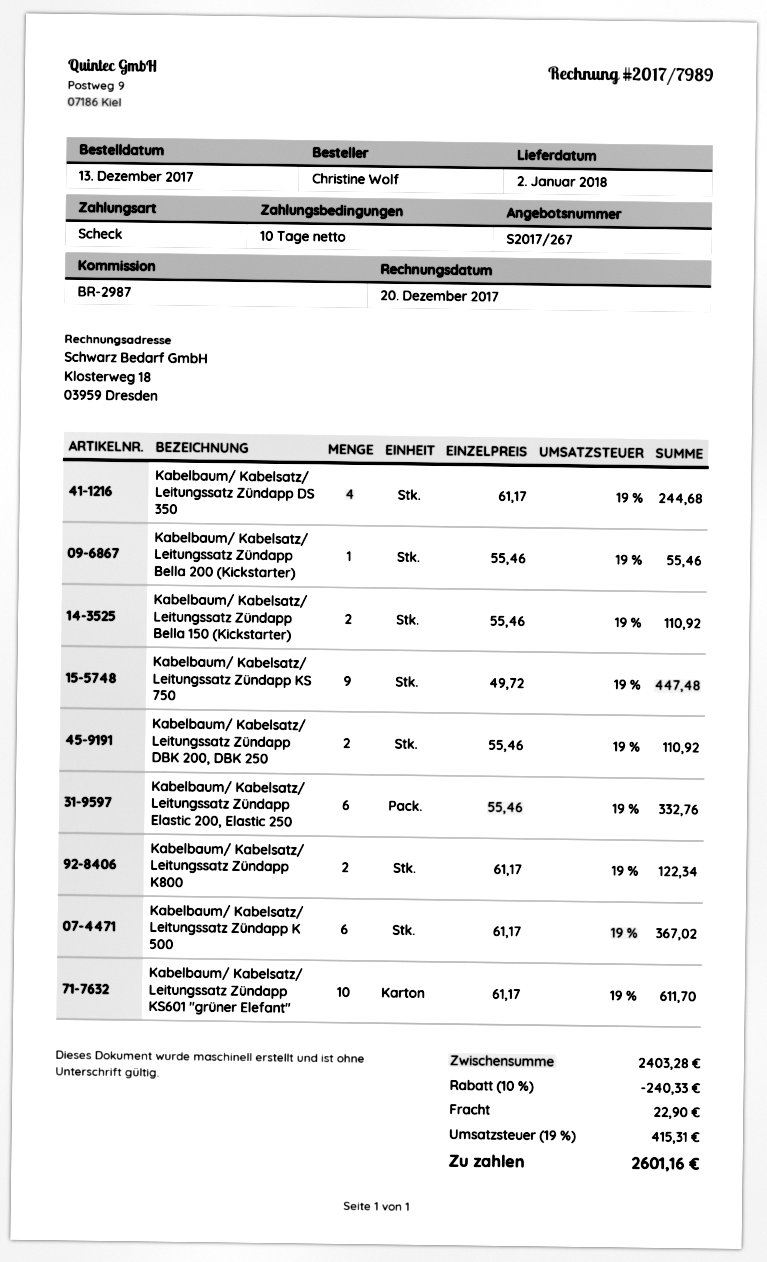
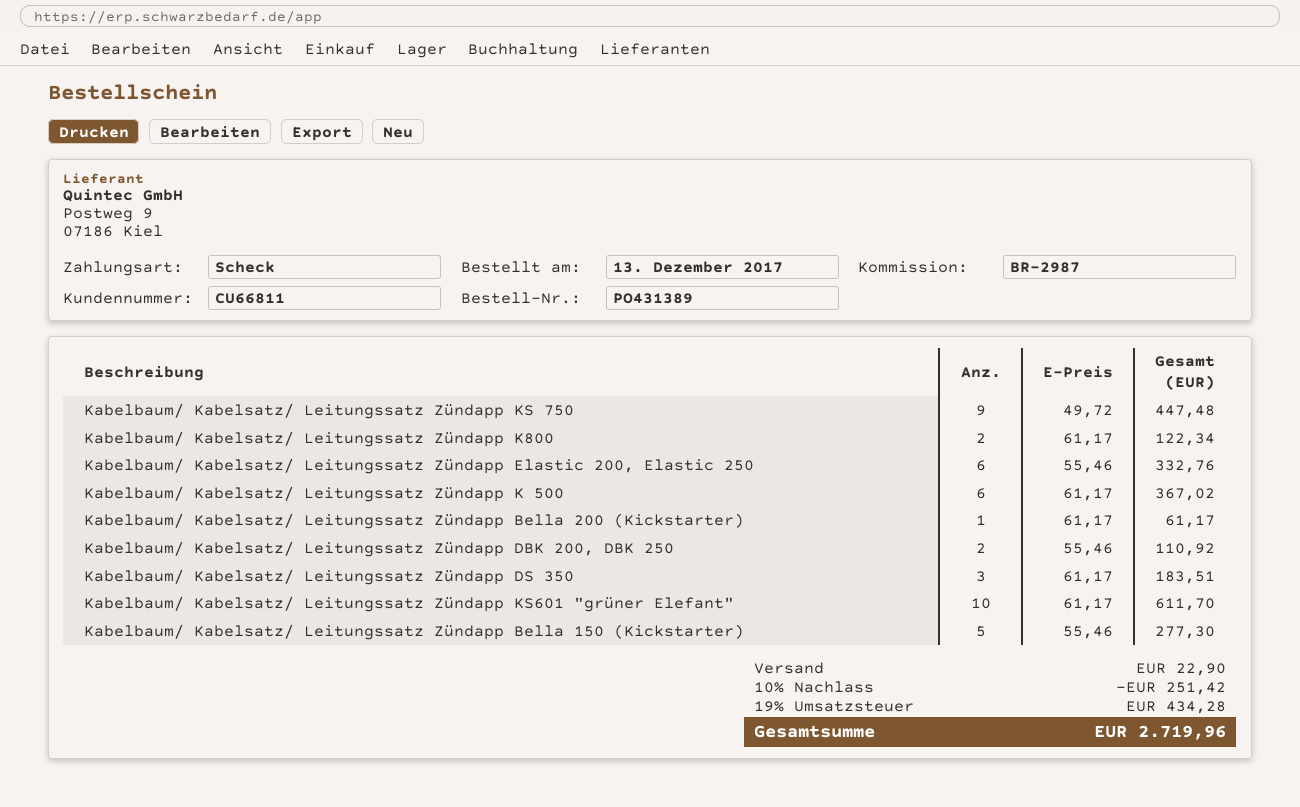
Kabelbaum/ Kabelsatz/ Leitungssatz Zündapp DS 350: 4 x 61.17 = 244.68 -> 3 x 61.17 = 183.51
Kabelbaum/ Kabelsatz/ Leitungssatz Zündapp Bella 200 (Kickstarter): 1 x 55.46 = 55.46 -> 1 x 61.17 = 61.17
Kabelbaum/ Kabelsatz/ Leitungssatz Zündapp Bella 150 (Kickstarter): 2 x 55.46 = 110.92 -> 5 x 55.46 = 277.30
discount: 10% = 240.33 -> 10% = 251.42
tax: 19% = 415.31 -> 19% = 434.28
total: 2601.16 -> 2719.96

